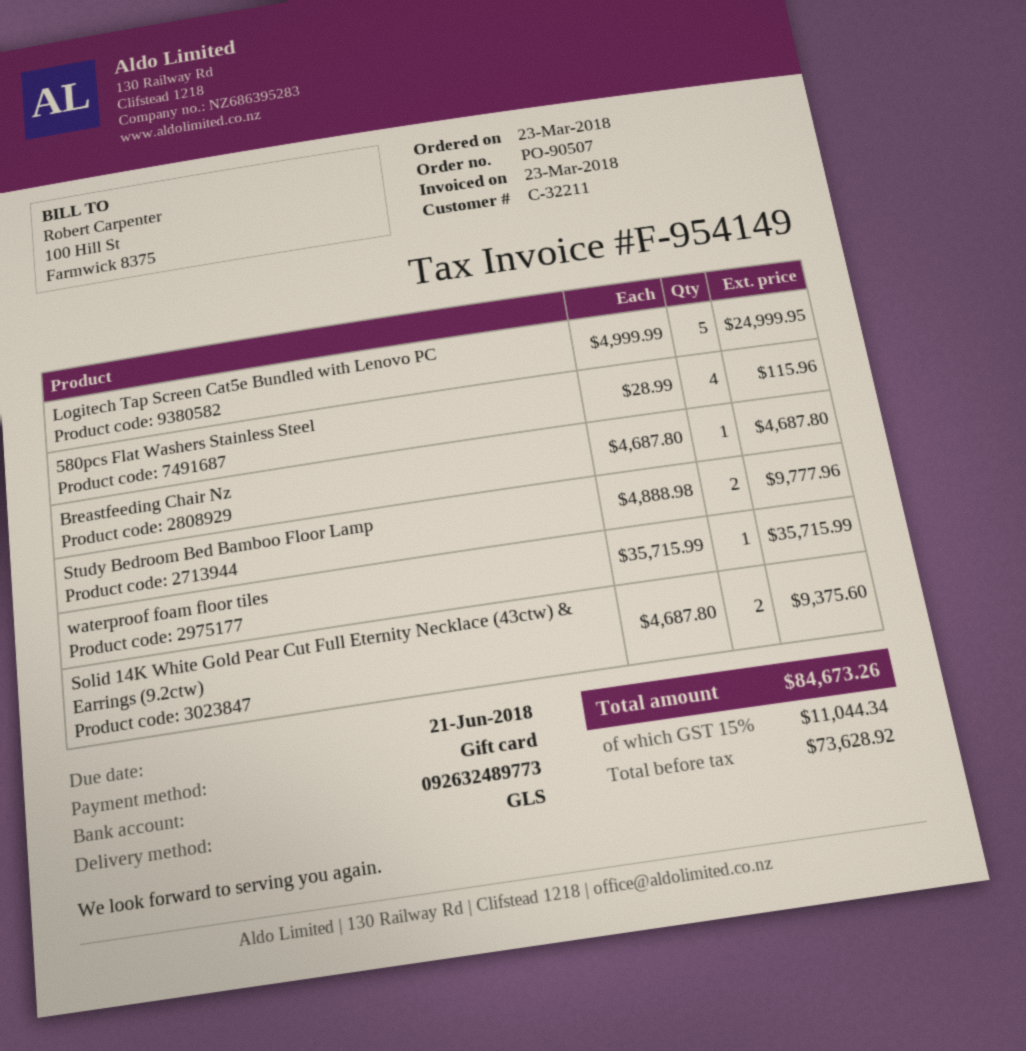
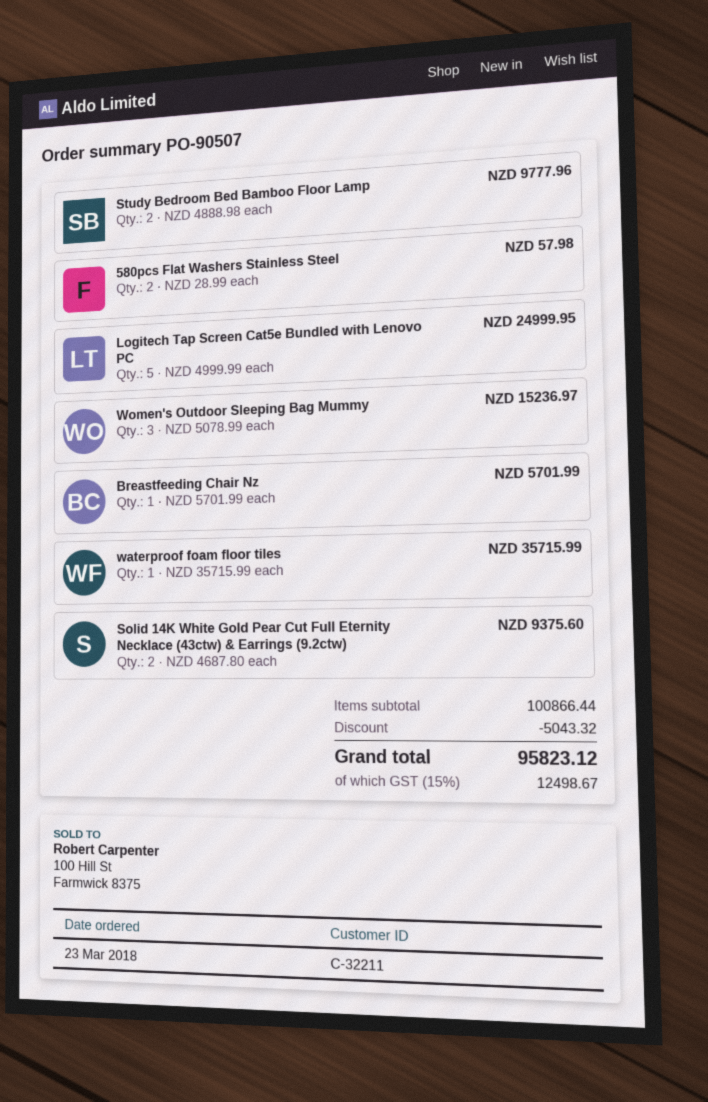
580pcs Flat Washers Stainless Steel: 4 x 28.99 = 115.96 -> 2 x 28.99 = 57.98
Breastfeeding Chair Nz: 1 x 4687.80 = 4687.80 -> 1 x 5701.99 = 5701.99
Women's Outdoor Sleeping Bag Mummy: none -> 3 x 5078.99 = 15236.97
discount: none -> 5043.32
tax: 15% = 11044.34 -> 15% = 12498.67
total: 84673.26 -> 95823.12

